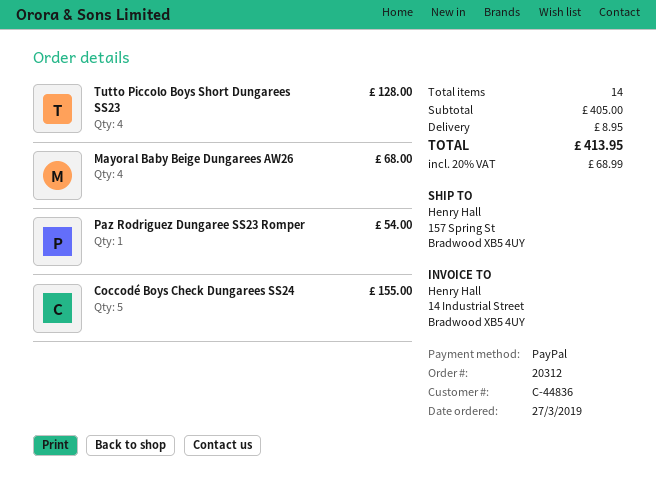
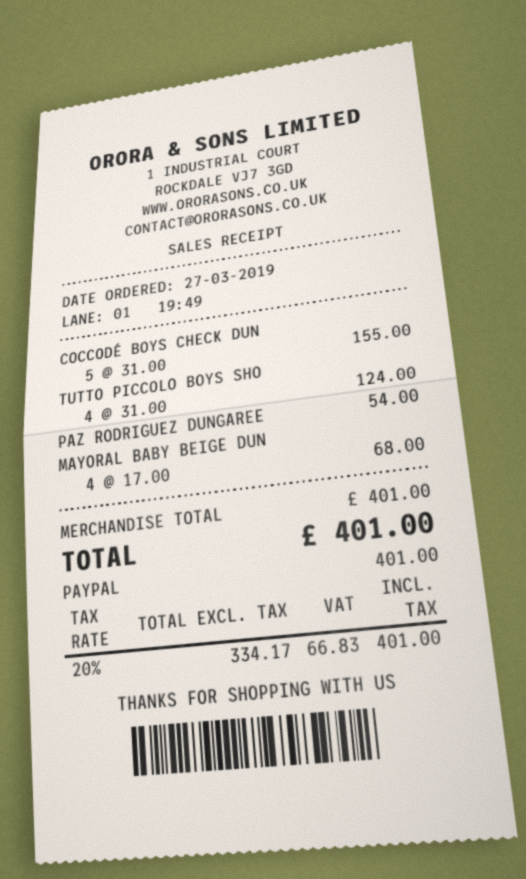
Tutto Piccolo Boys Short Dungarees SS23: 4 for 128.00 -> 4 for 124.00
subtotal: 405.00 -> 401.00
shipping: 8.95 -> none
tax: 20% = 68.99 -> 20% = 66.83
total: 413.95 -> 401.00

